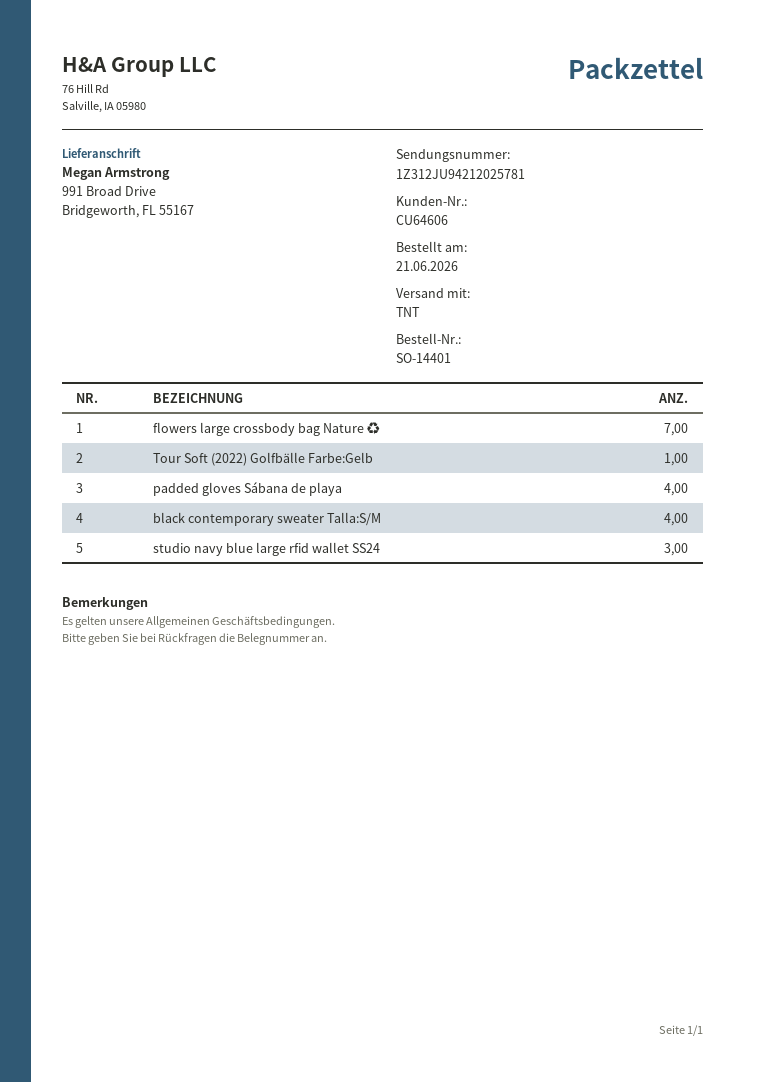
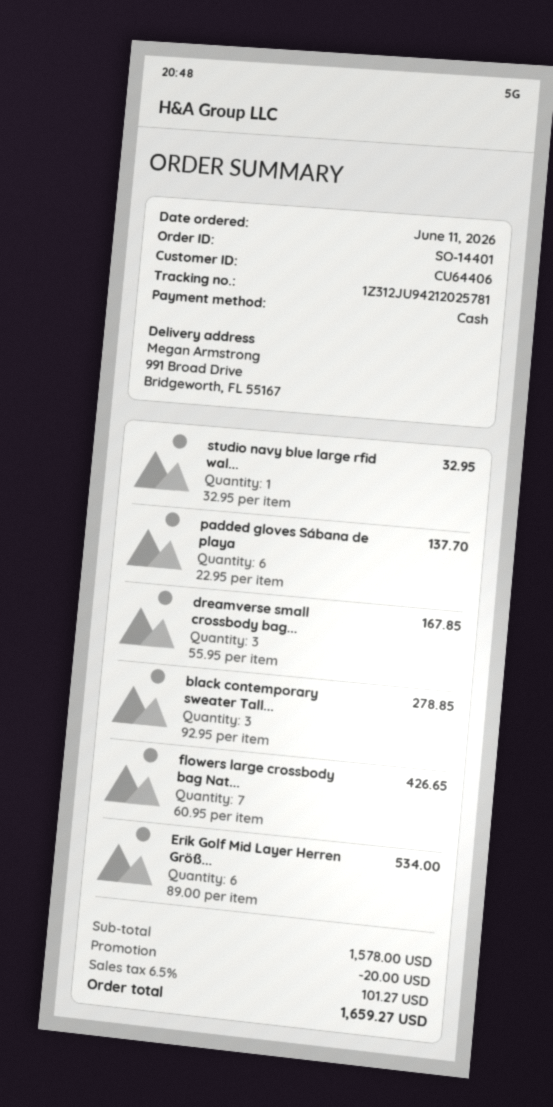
order date: 2026-06-21 -> 2026-06-11
customer number: CU64606 -> CU64406
Tour Soft (2022) Golfbälle Farbe:Gelb: 1 -> none
padded gloves Sábana de playa: 4 -> 6
black contemporary sweater Talla:S/M: 4 -> 3
studio navy blue large rfid wallet SS24: 3 -> 1
dreamverse small crossbody bag...: none -> 3
Erik Golf Mid Layer Herren Größ...: none -> 6

